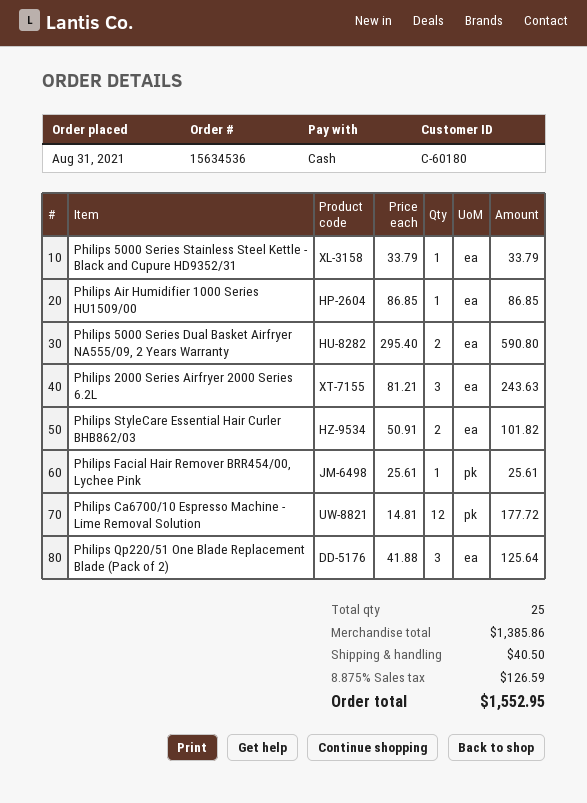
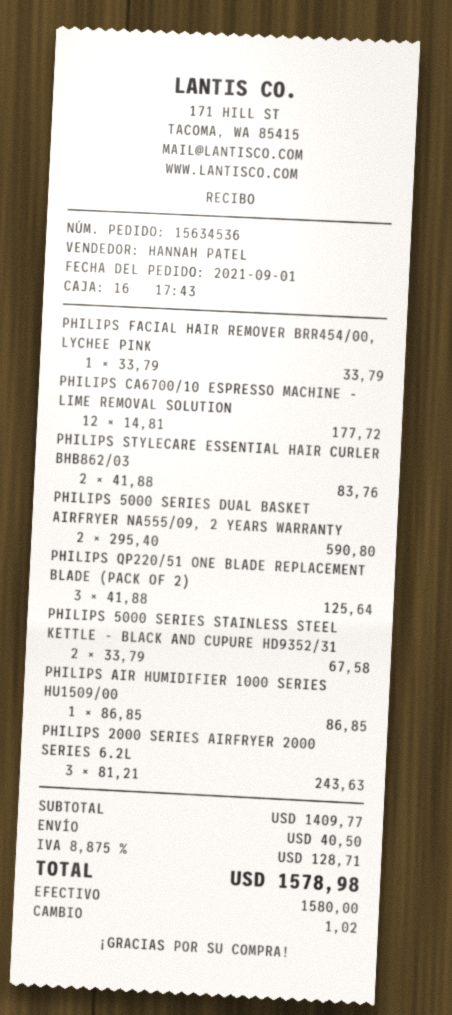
order date: 2021-08-31 -> 2021-09-01
Philips 5000 Series Stainless Steel Kettle - Black and Cupure HD9352/31: 1 x 33.79 = 33.79 -> 2 x 33.79 = 67.58
Philips StyleCare Essential Hair Curler BHB862/03: 2 x 50.91 = 101.82 -> 2 x 41.88 = 83.76
Philips Facial Hair Remover BRR454/00, Lychee Pink: 1 x 25.61 = 25.61 -> 1 x 33.79 = 33.79
subtotal: 1385.86 -> 1409.77
tax: 8.875% = 126.59 -> 8.875% = 128.71
total: 1552.95 -> 1578.98

